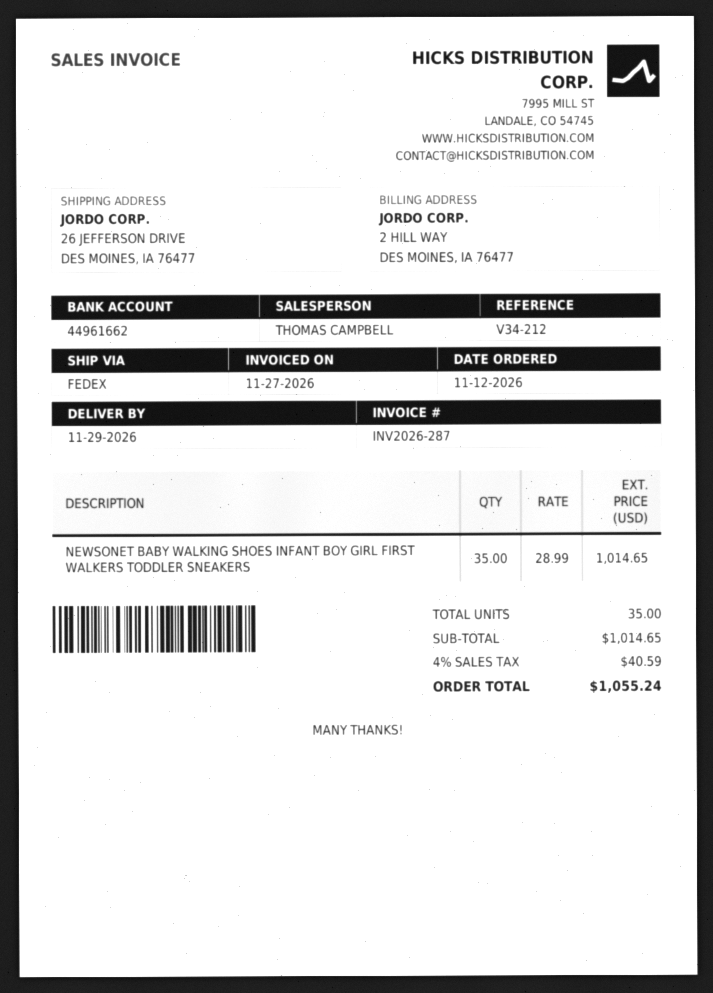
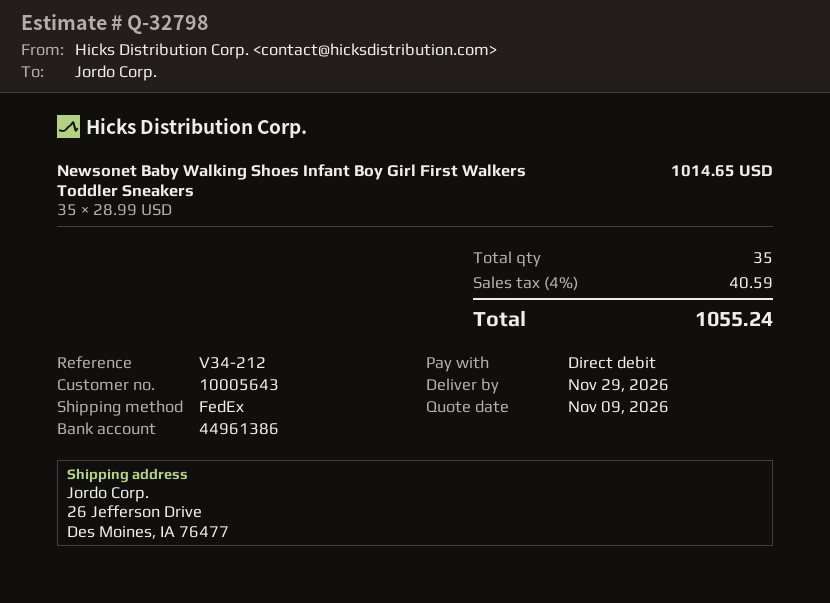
bank account: 44961662 -> 44961386

